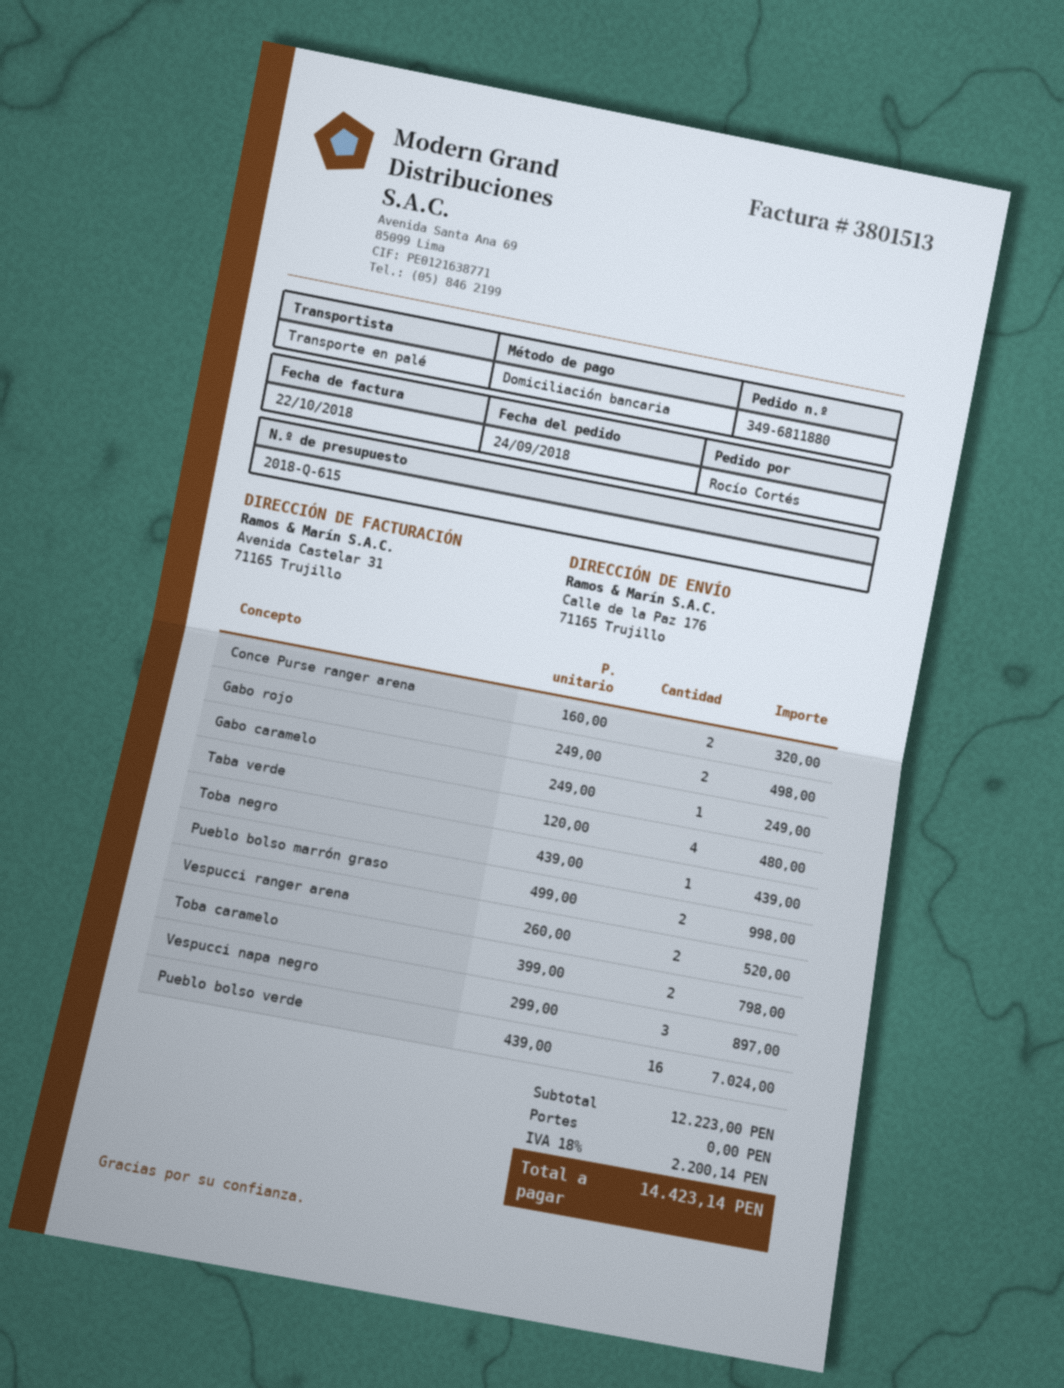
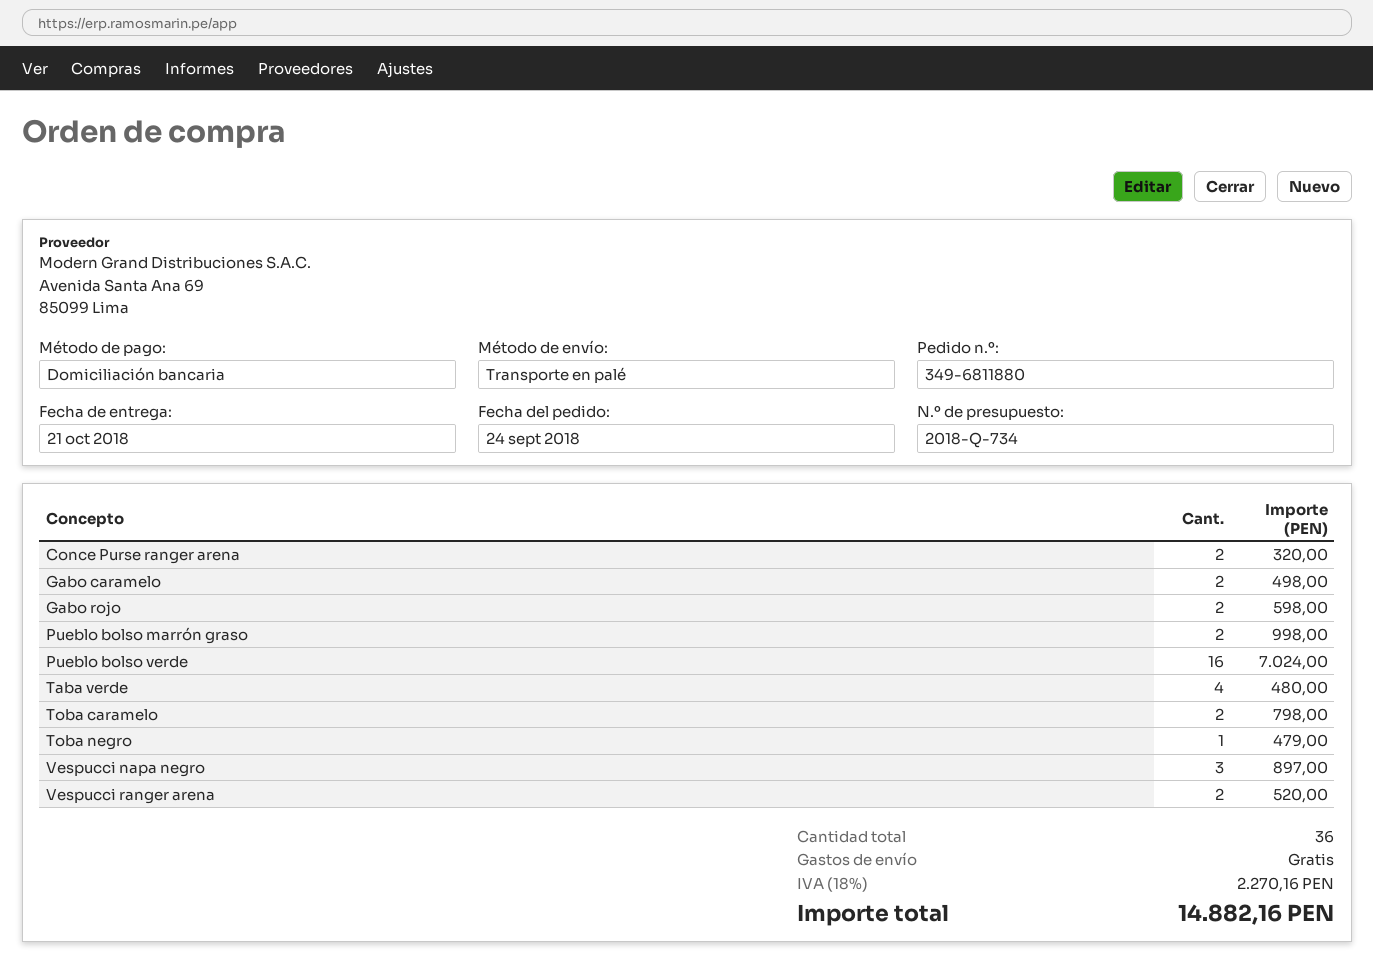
quote number: 2018-Q-615 -> 2018-Q-734
Gabo rojo: 2 for 498.00 -> 2 for 598.00
Gabo caramelo: 1 for 249.00 -> 2 for 498.00
Toba negro: 1 for 439.00 -> 1 for 479.00
tax: 18% = 2200.14 -> 18% = 2270.16
total: 14423.14 -> 14882.16

